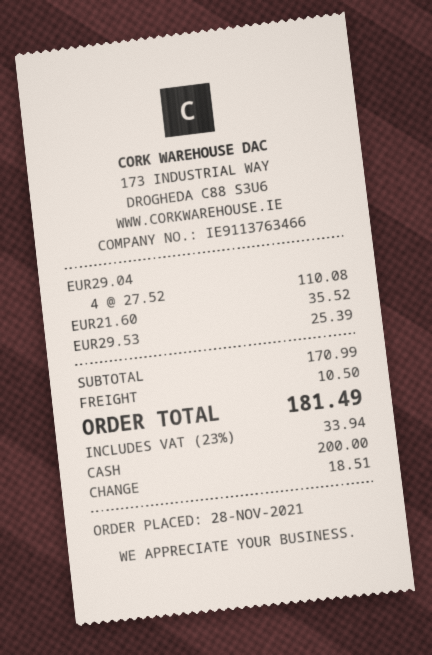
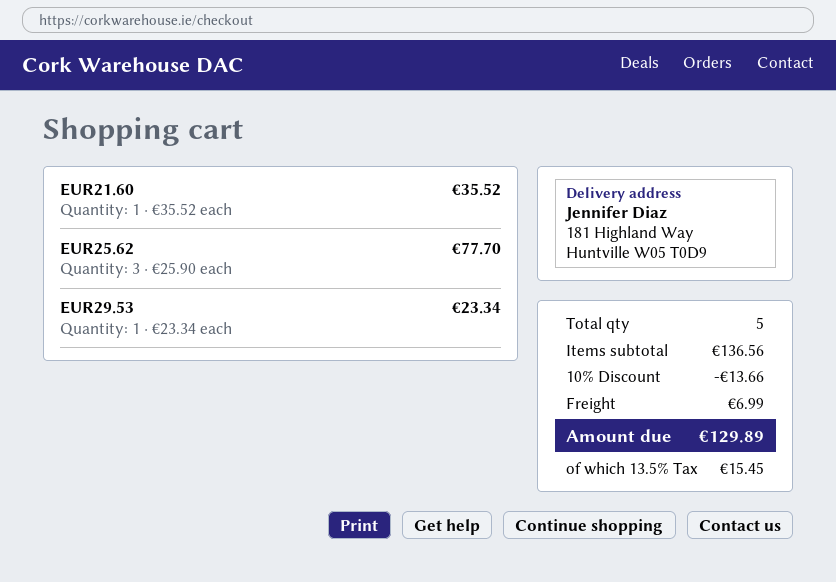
EUR29.04: 4 x 27.52 = 110.08 -> none
EUR29.53: 1 x 25.39 = 25.39 -> 1 x 23.34 = 23.34
EUR25.62: none -> 3 x 25.90 = 77.70
subtotal: 170.99 -> 136.56
discount: none -> 10% = 13.66
shipping: 10.50 -> 6.99
tax: 23% = 33.94 -> 13.5% = 15.45
total: 181.49 -> 129.89

